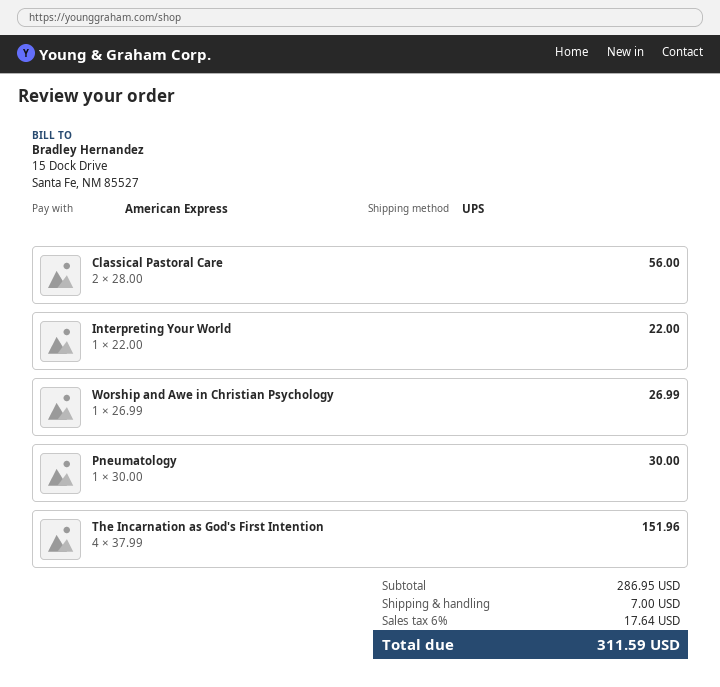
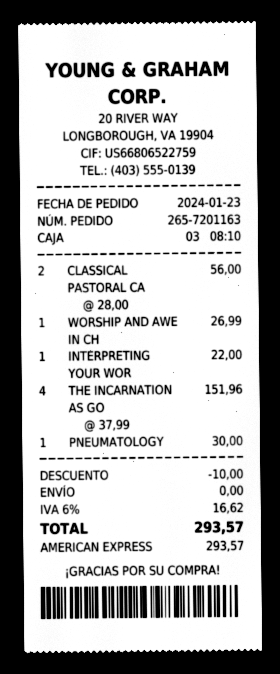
discount: none -> 10.00
shipping: 7.00 -> 0.00
tax: 6% = 17.64 -> 6% = 16.62
total: 311.59 -> 293.57

